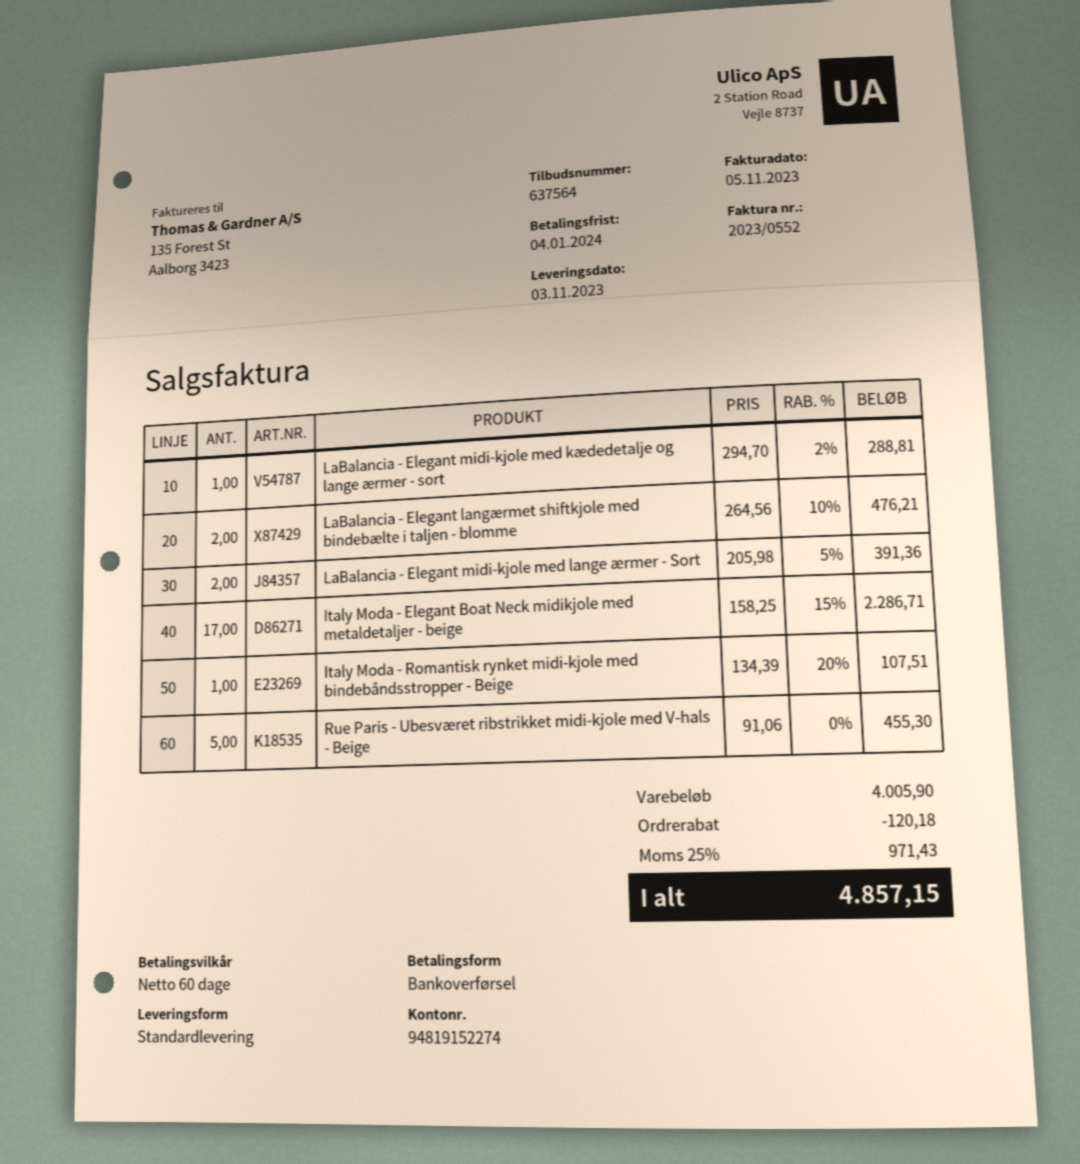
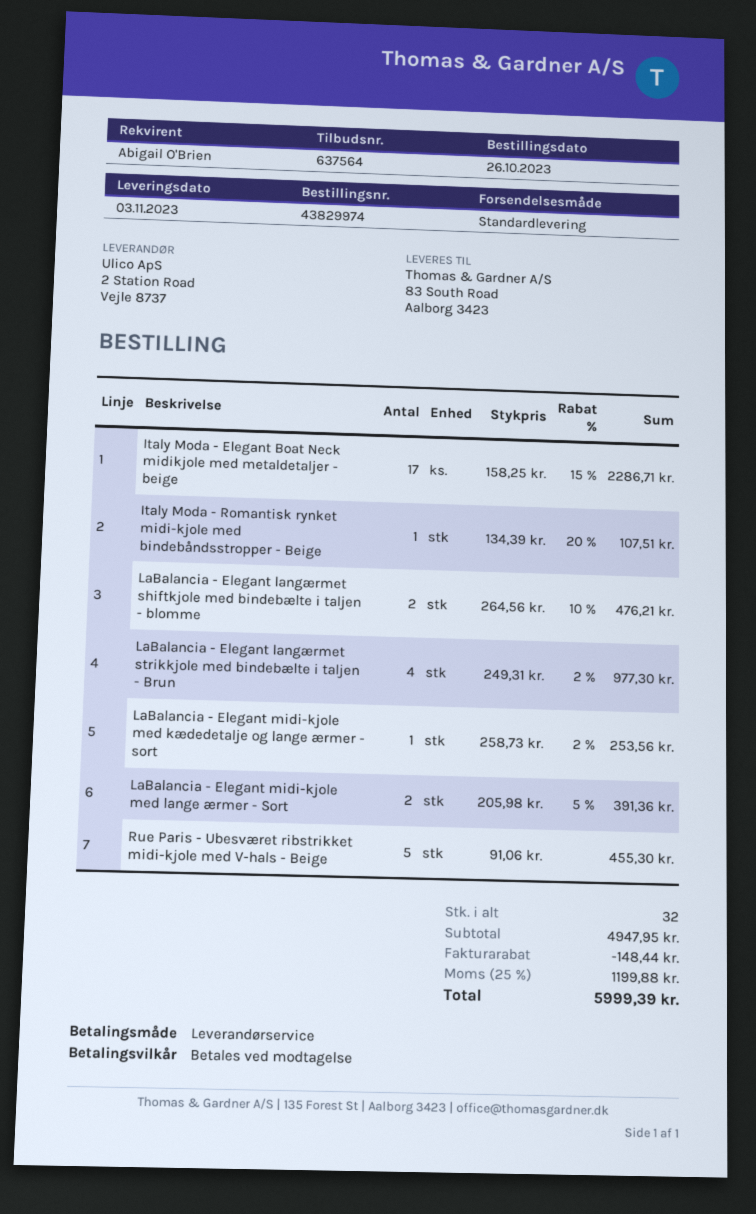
payment terms: 60 days -> on receipt
payment method: bank transfer -> direct debit
LaBalancia - Elegant midi-kjole med kædedetalje og lange ærmer - sort: 1 x 294.70 - 2% = 288.81 -> 1 x 258.73 - 2% = 253.56
LaBalancia - Elegant langærmet strikkjole med bindebælte i taljen - Brun: none -> 4 x 249.31 - 2% = 977.30
subtotal: 4005.90 -> 4947.95
discount: 120.18 -> 148.44
tax: 25% = 971.43 -> 25% = 1199.88
total: 4857.15 -> 5999.39

